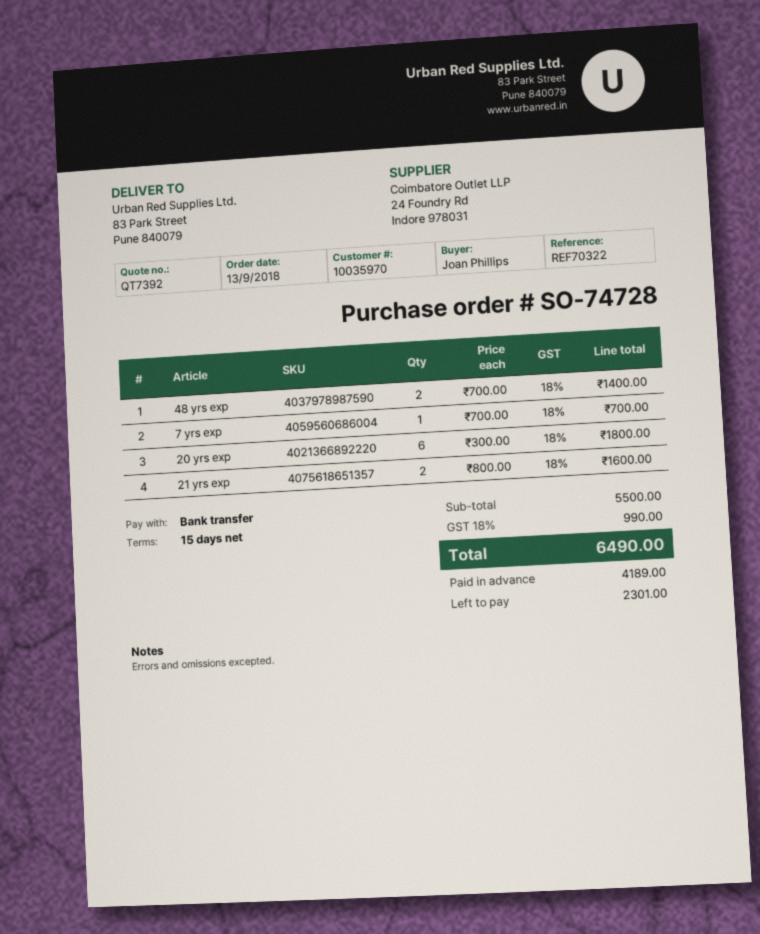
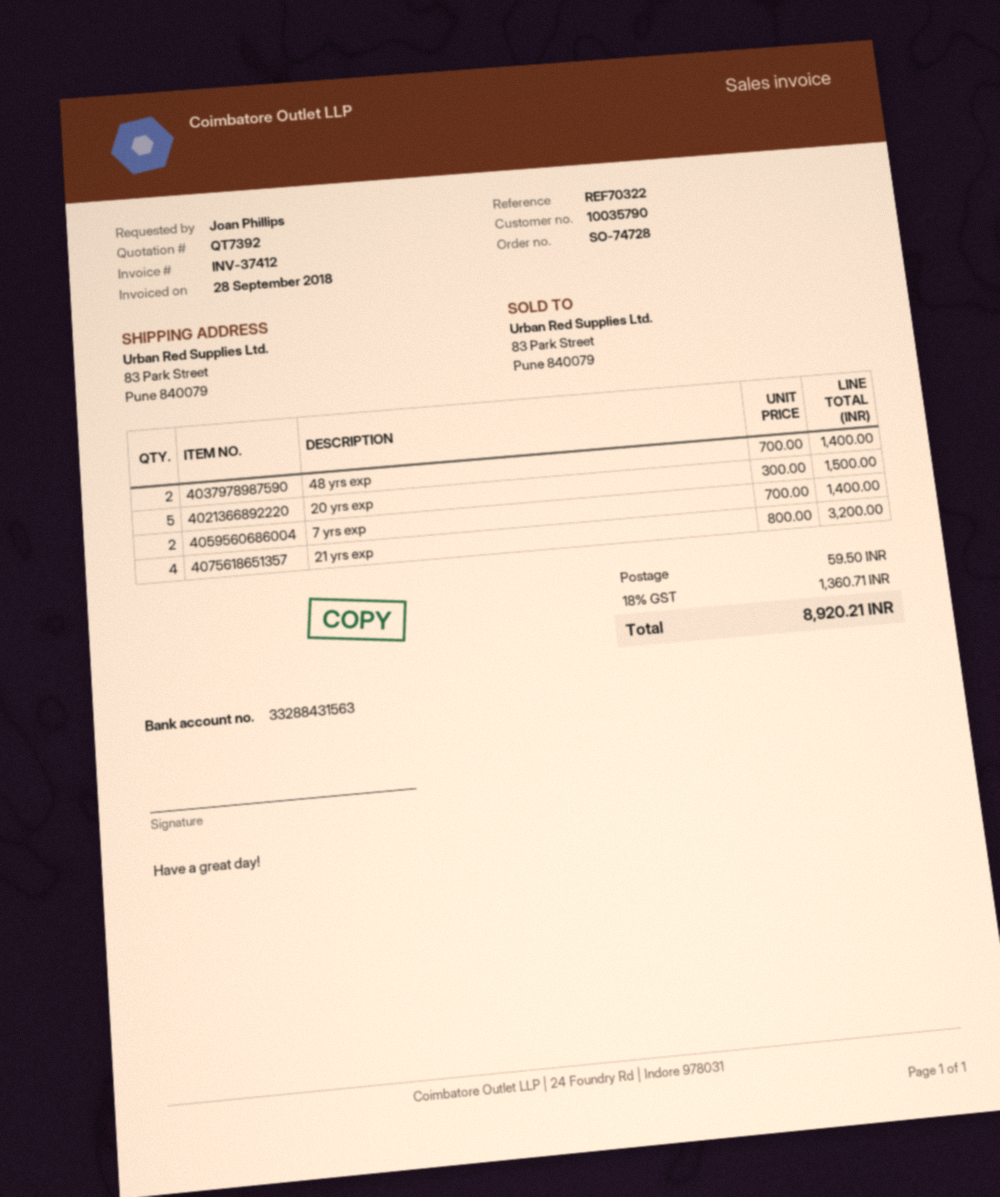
customer number: 10035970 -> 10035790
7 yrs exp: 1 x 700.00 = 700.00 -> 2 x 700.00 = 1400.00
20 yrs exp: 6 x 300.00 = 1800.00 -> 5 x 300.00 = 1500.00
21 yrs exp: 2 x 800.00 = 1600.00 -> 4 x 800.00 = 3200.00
shipping: none -> 59.50
tax: 18% = 990.00 -> 18% = 1360.71
total: 6490.00 -> 8920.21

